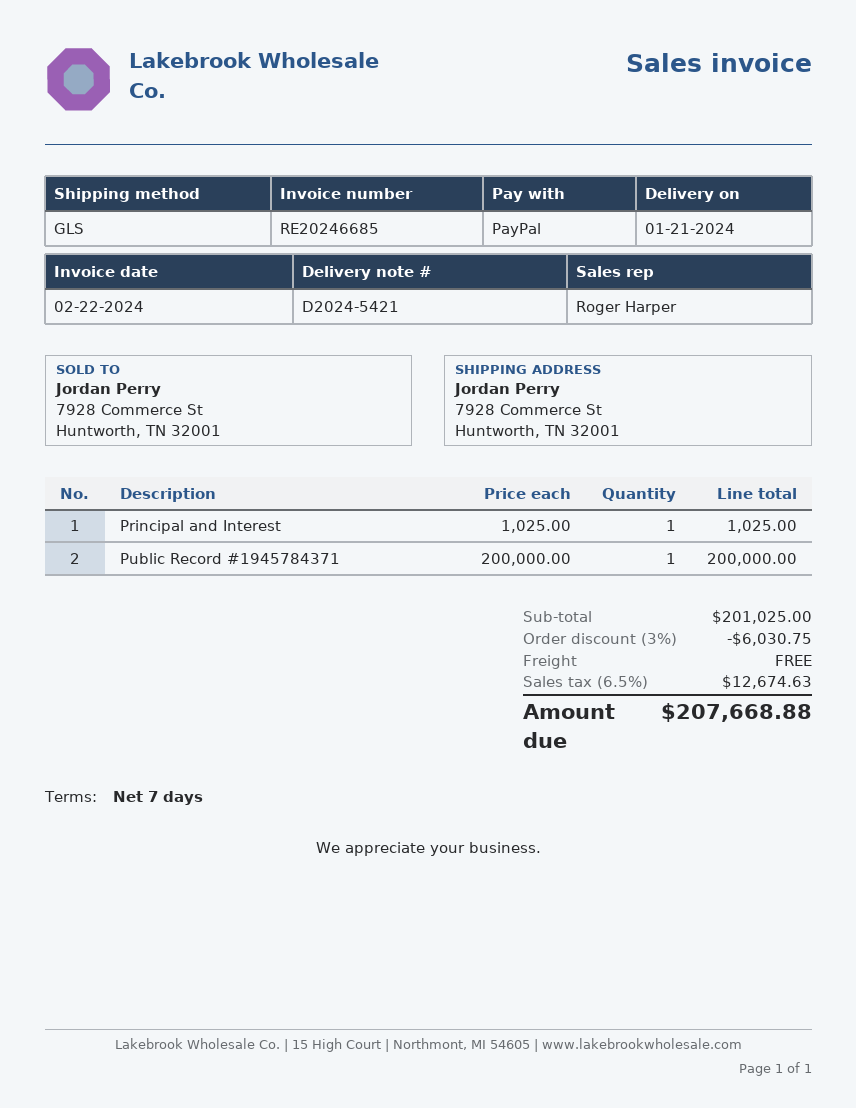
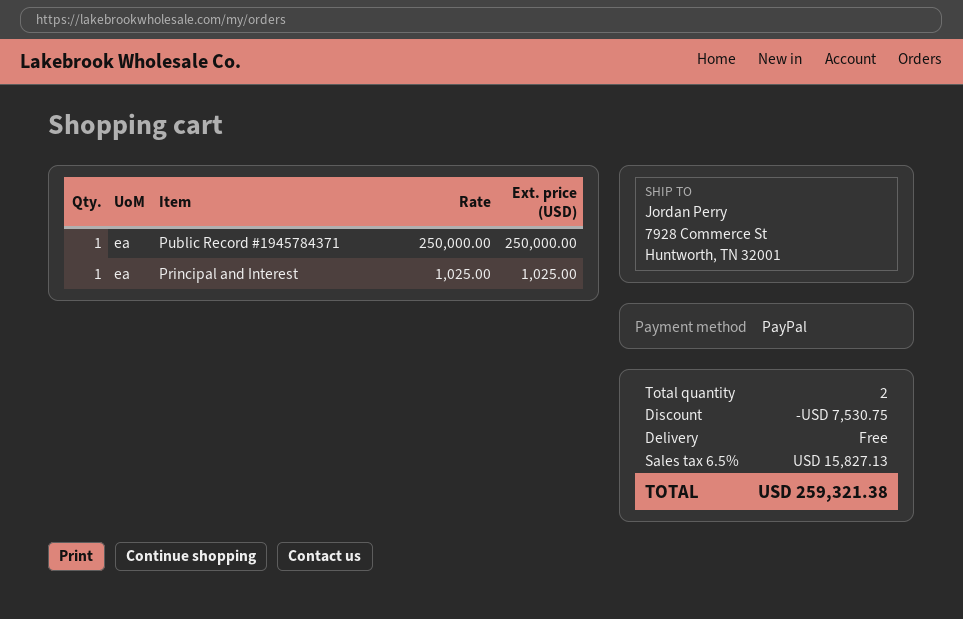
Public Record #1945784371: 1 x 200000.00 = 200000.00 -> 1 x 250000.00 = 250000.00
discount: 6030.75 -> 7530.75
tax: 6.5% = 12674.63 -> 6.5% = 15827.13
total: 207668.88 -> 259321.38

